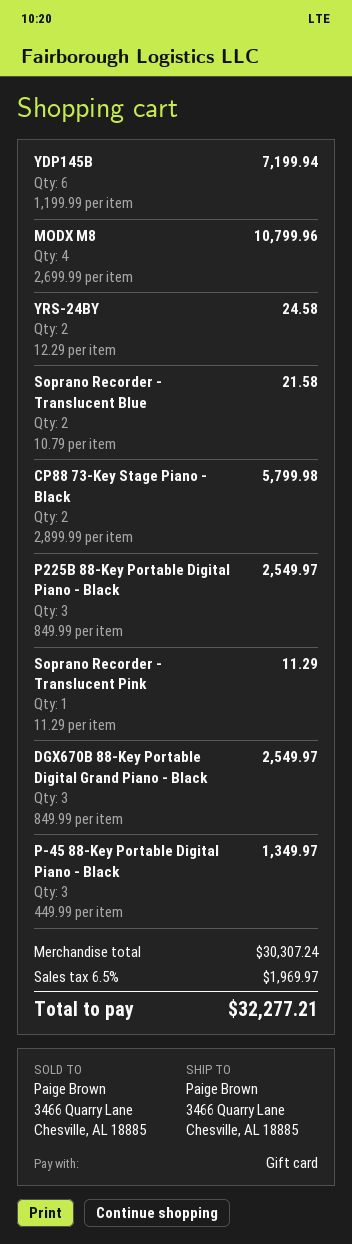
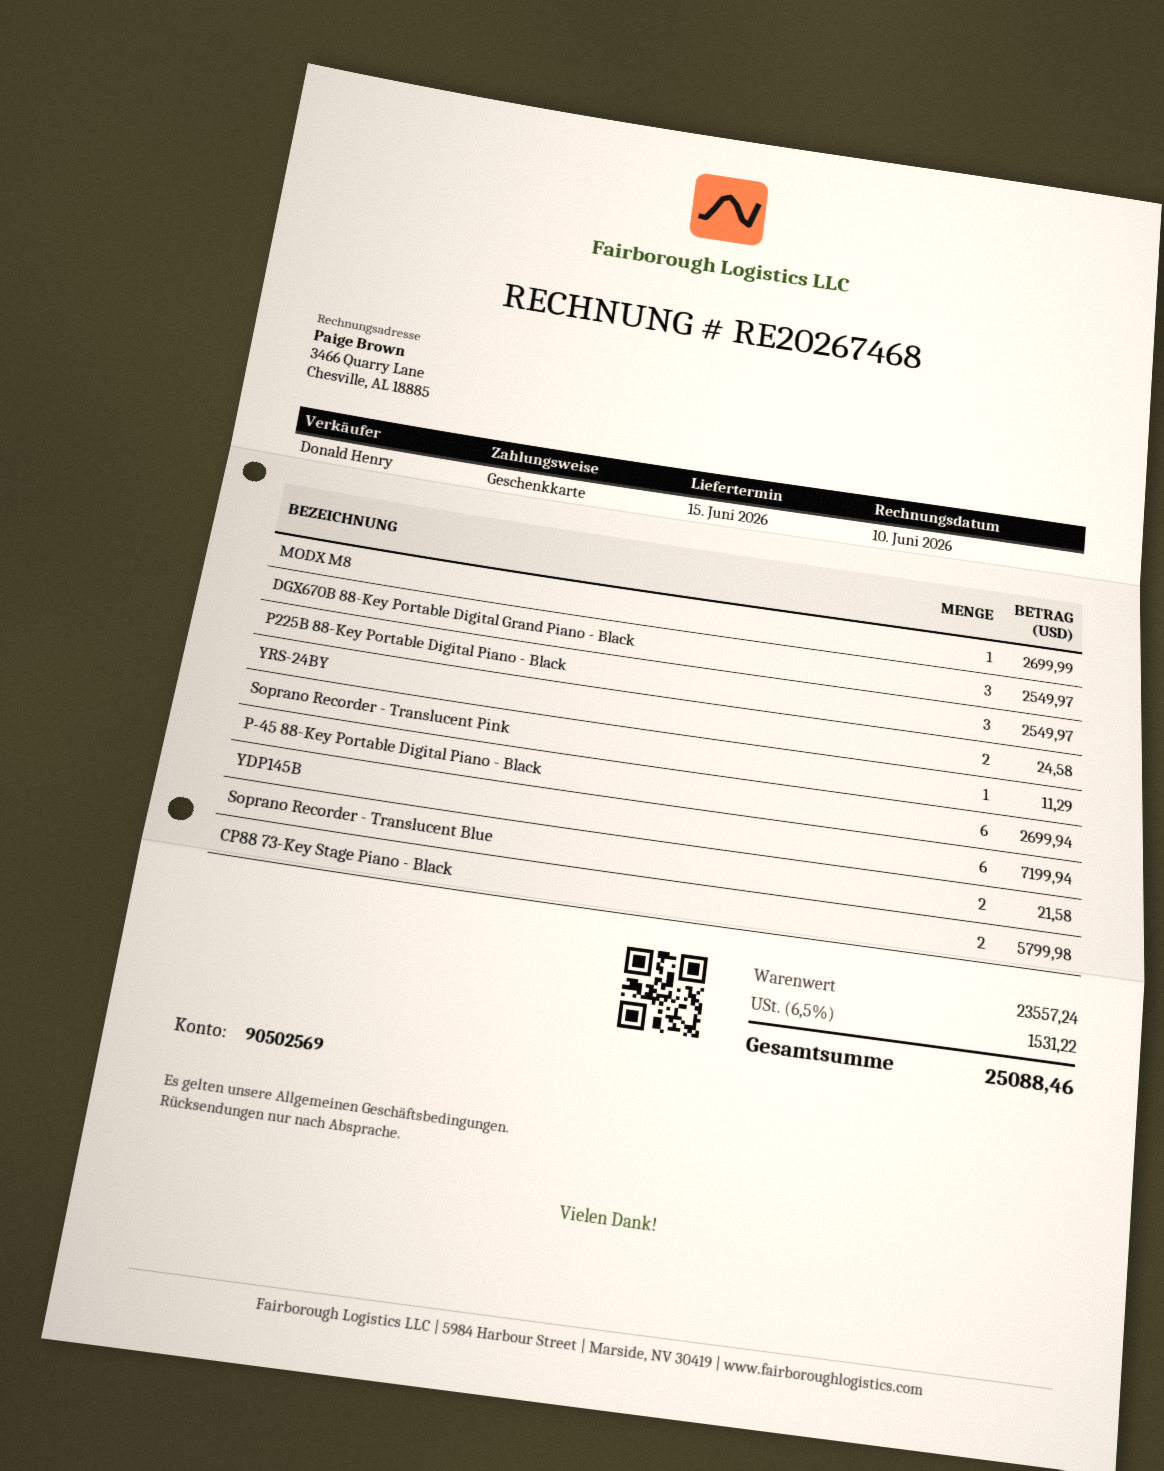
MODX M8: 4 for 10799.96 -> 1 for 2699.99
P-45 88-Key Portable Digital Piano - Black: 3 for 1349.97 -> 6 for 2699.94
subtotal: 30307.24 -> 23557.24
tax: 6.5% = 1969.97 -> 6.5% = 1531.22
total: 32277.21 -> 25088.46

